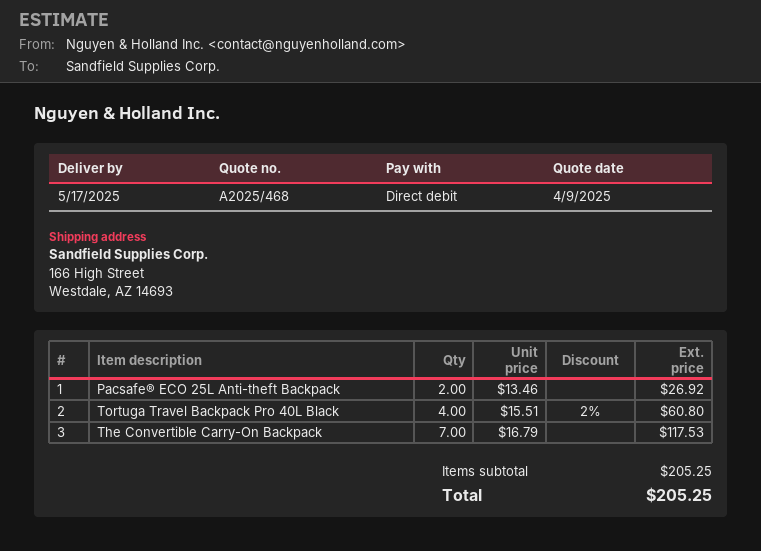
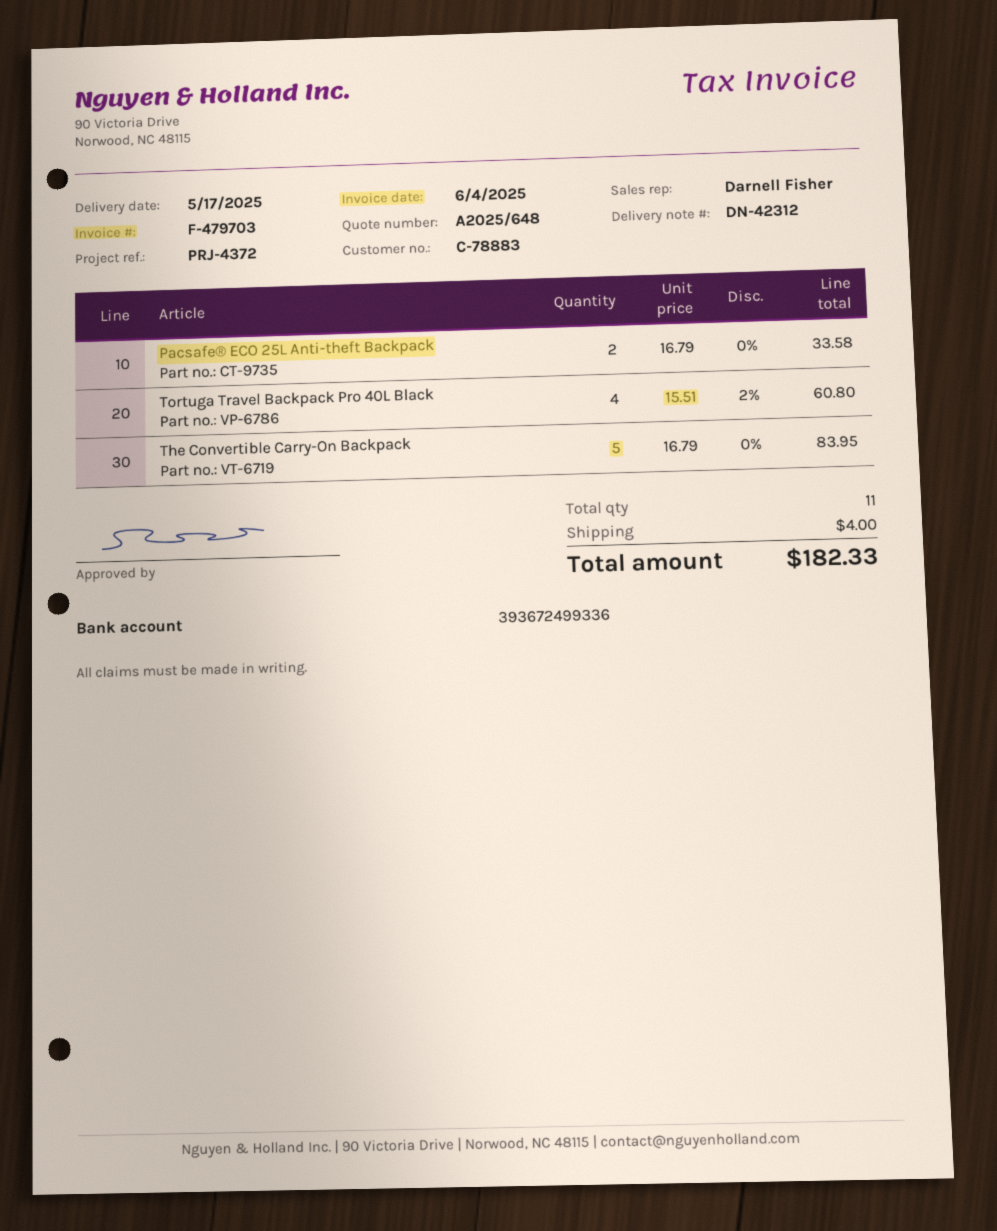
quote number: A2025/468 -> A2025/648
Pacsafe® ECO 25L Anti-theft Backpack: 2 x 13.46 = 26.92 -> 2 x 16.79 = 33.58
The Convertible Carry-On Backpack: 7 x 16.79 = 117.53 -> 5 x 16.79 = 83.95
shipping: none -> 4.00
total: 205.25 -> 182.33

